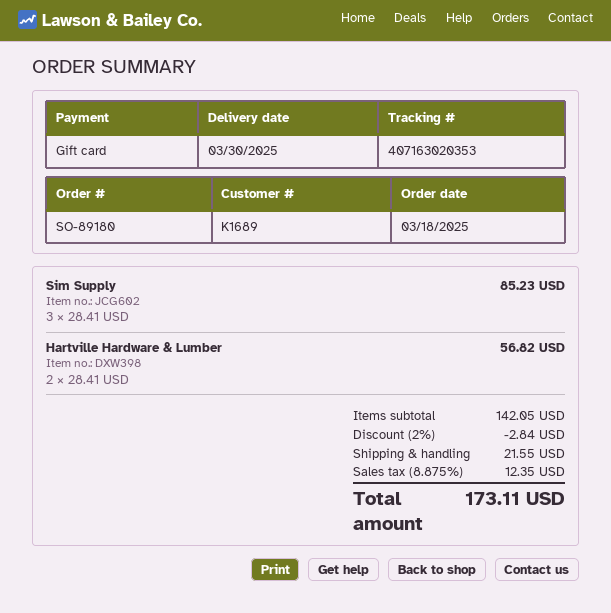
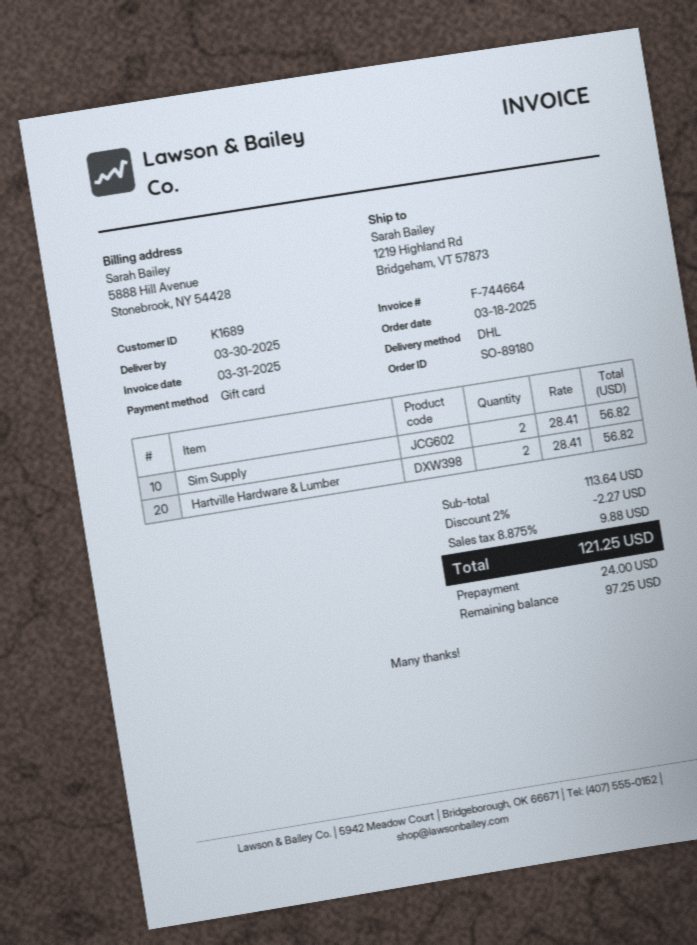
Sim Supply: 3 x 28.41 = 85.23 -> 2 x 28.41 = 56.82
subtotal: 142.05 -> 113.64
discount: 2% = 2.84 -> 2% = 2.27
shipping: 21.55 -> none
tax: 8.875% = 12.35 -> 8.875% = 9.88
total: 173.11 -> 121.25

